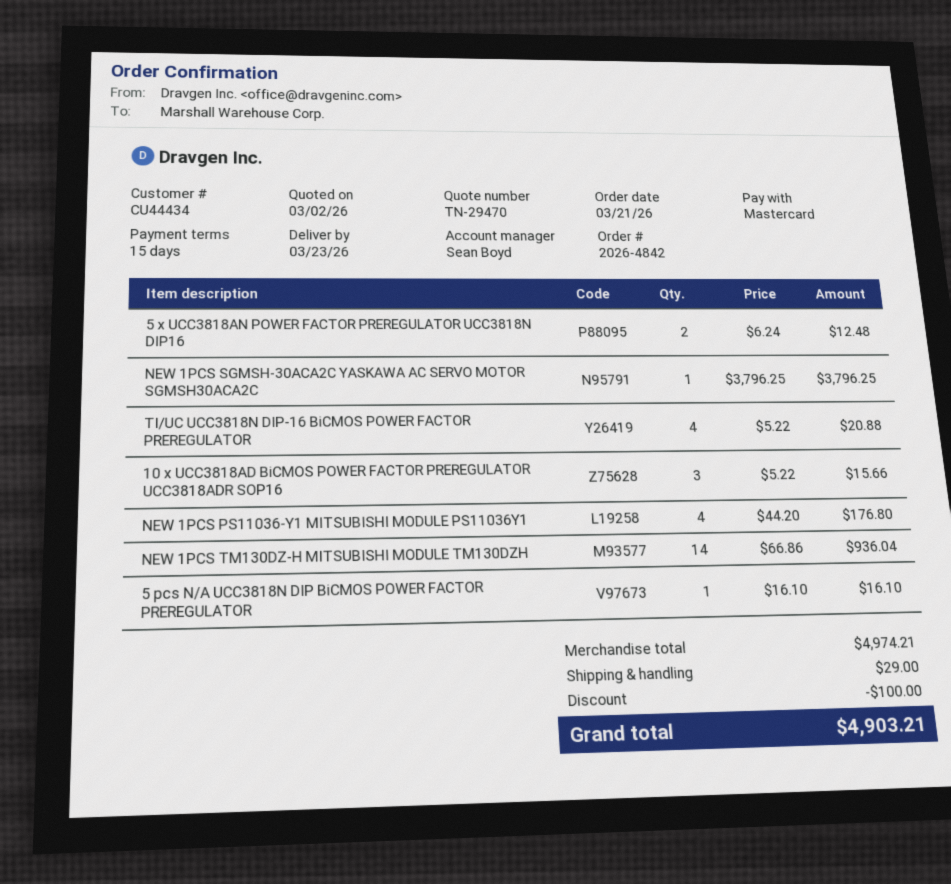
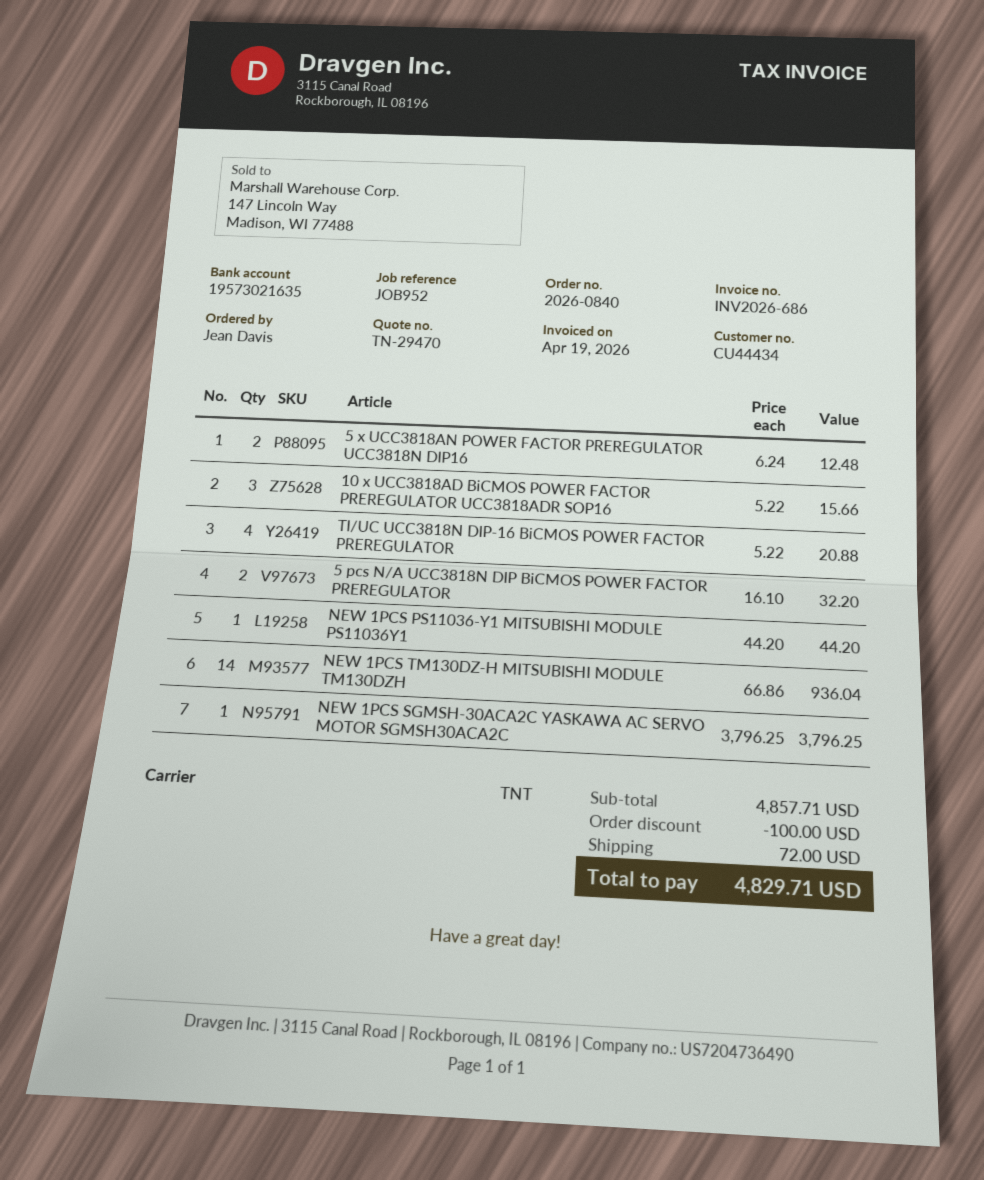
order number: 2026-4842 -> 2026-0840
NEW 1PCS PS11036-Y1 MITSUBISHI MODULE PS11036Y1: 4 x 44.20 = 176.80 -> 1 x 44.20 = 44.20
5 pcs N/A UCC3818N DIP BiCMOS POWER FACTOR PREREGULATOR: 1 x 16.10 = 16.10 -> 2 x 16.10 = 32.20
subtotal: 4974.21 -> 4857.71
shipping: 29.00 -> 72.00
total: 4903.21 -> 4829.71

